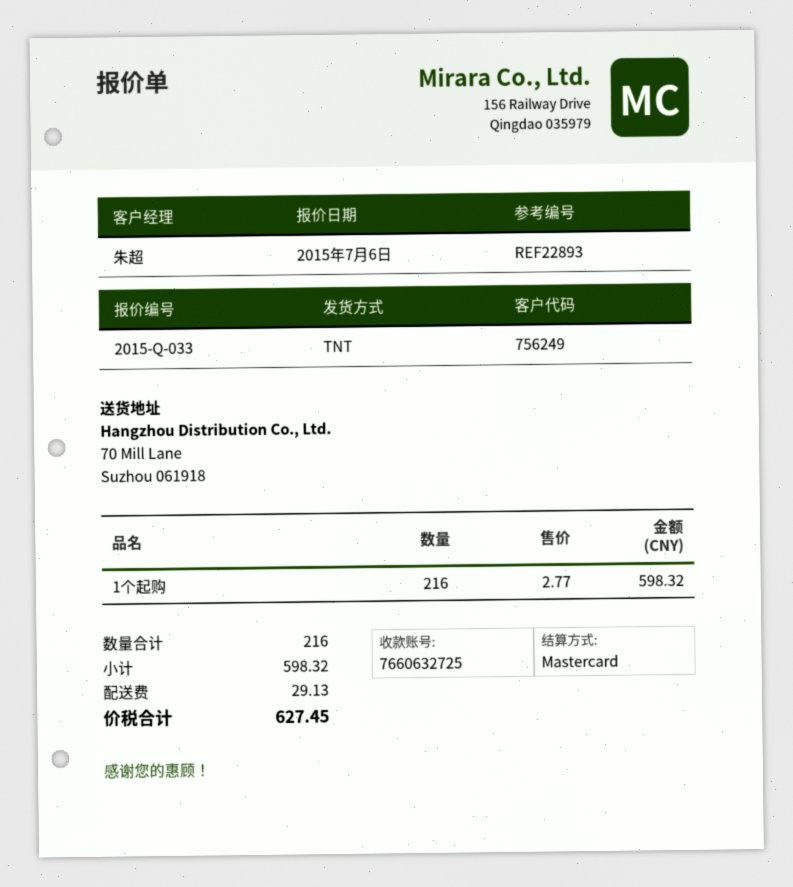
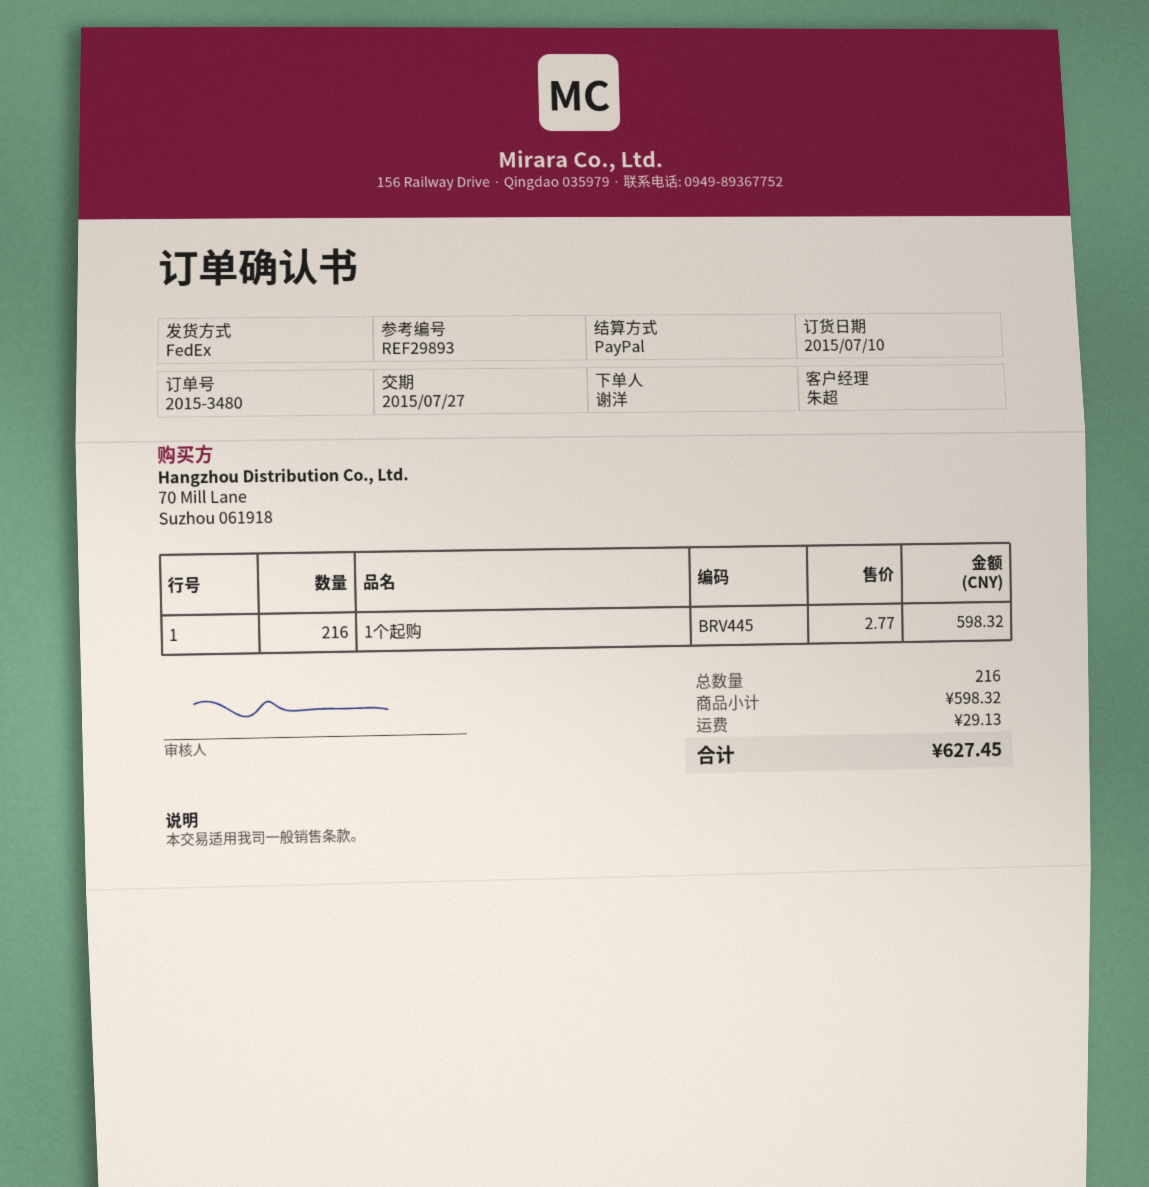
reference: REF22893 -> REF29893
payment method: Mastercard -> PayPal
shipping method: TNT -> FedEx

